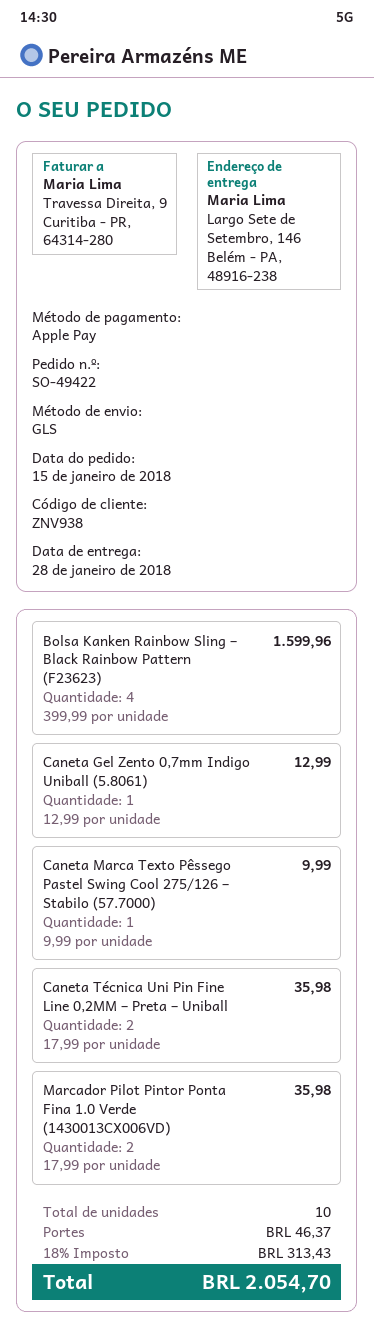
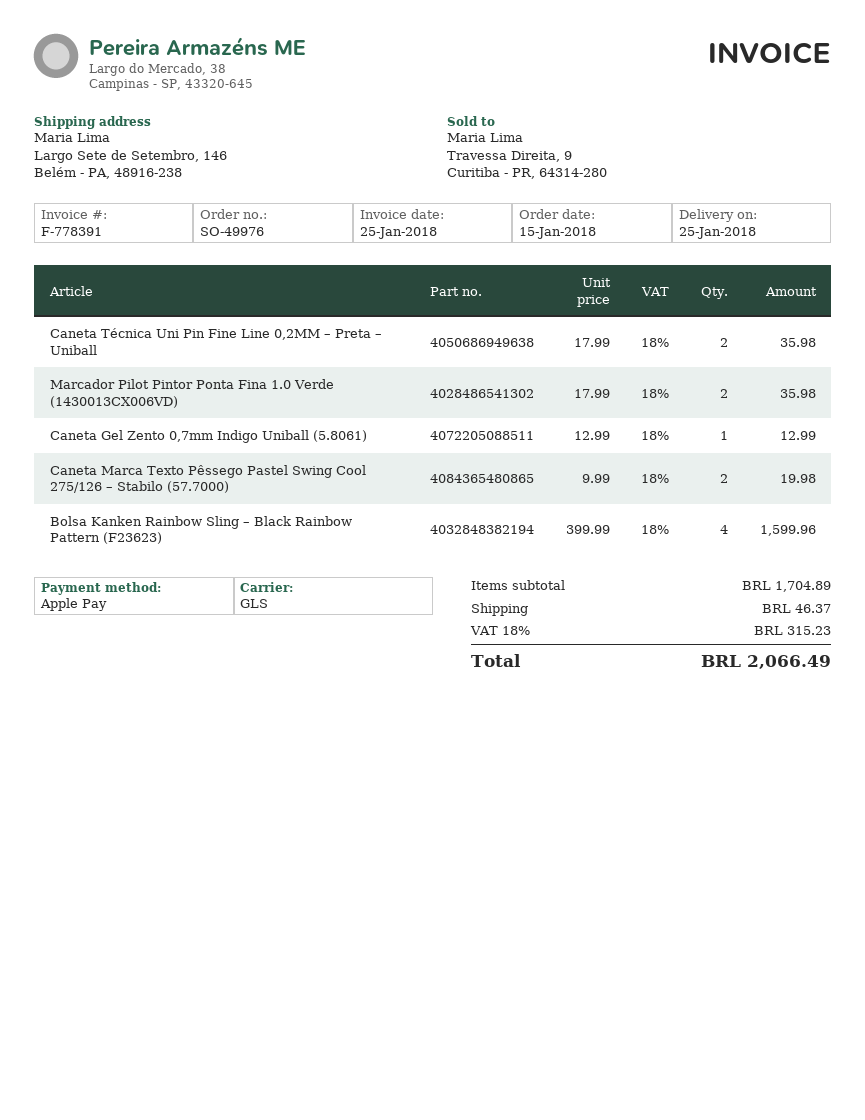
order number: SO-49422 -> SO-49976
delivery date: 2018-01-28 -> 2018-01-25
Caneta Marca Texto Pêssego Pastel Swing Cool 275/126 – Stabilo (57.7000): 1 x 9.99 = 9.99 -> 2 x 9.99 = 19.98
tax: 18% = 313.43 -> 18% = 315.23
total: 2054.70 -> 2066.49

